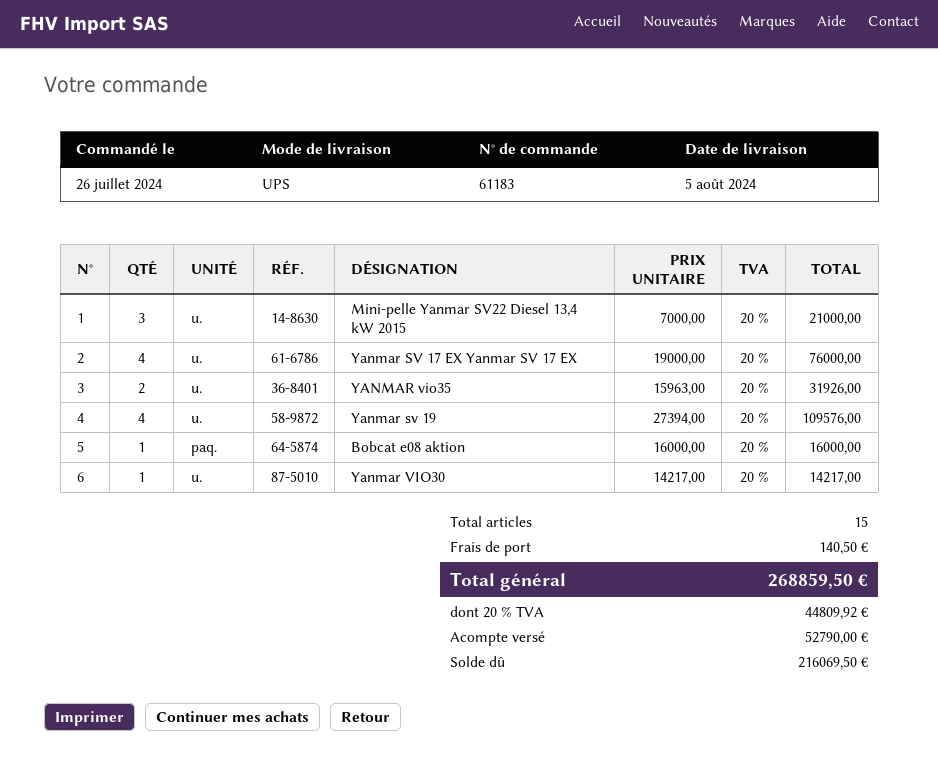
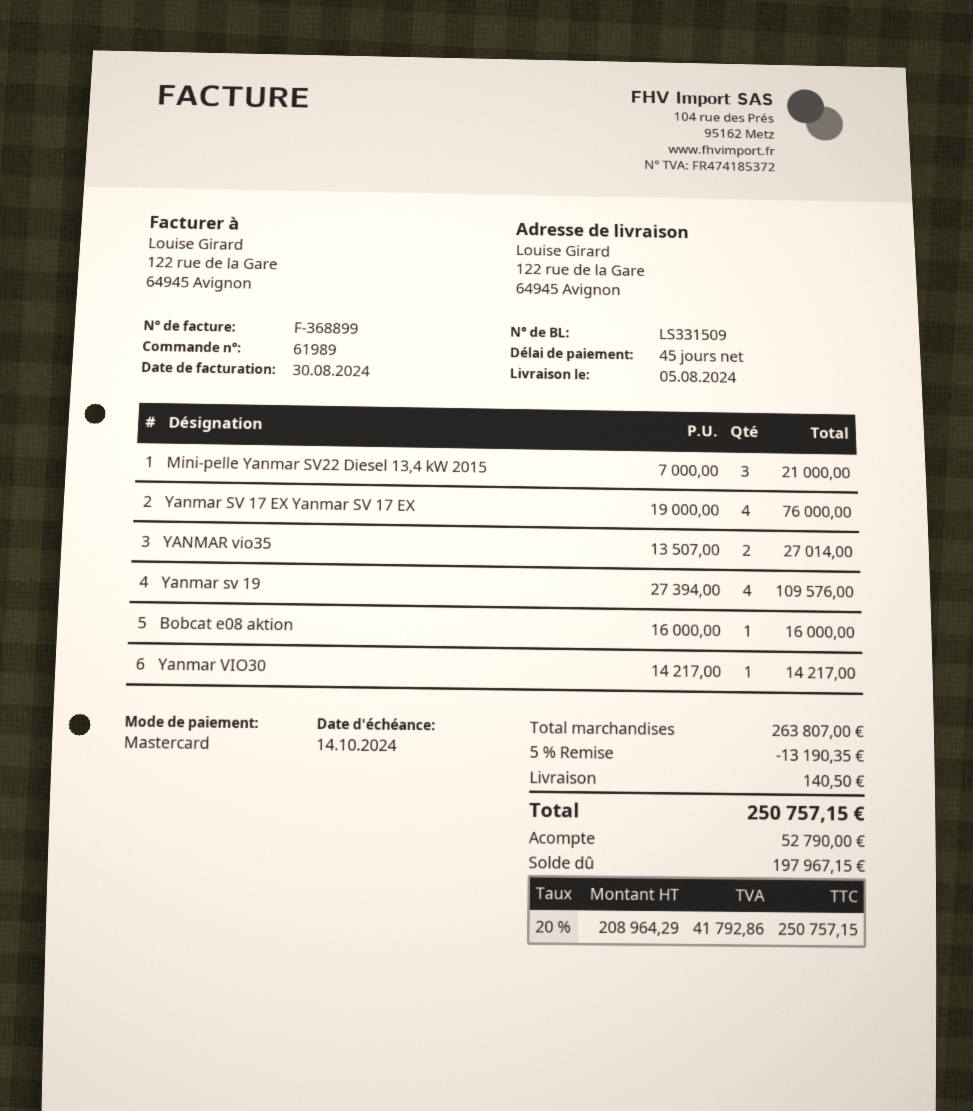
order number: 61183 -> 61989
YANMAR vio35: 2 x 15963.00 = 31926.00 -> 2 x 13507.00 = 27014.00
discount: none -> 5% = 13190.35
tax: 20% = 44809.92 -> 20% = 41792.86
total: 268859.50 -> 250757.15
balance: 216069.50 -> 197967.15

